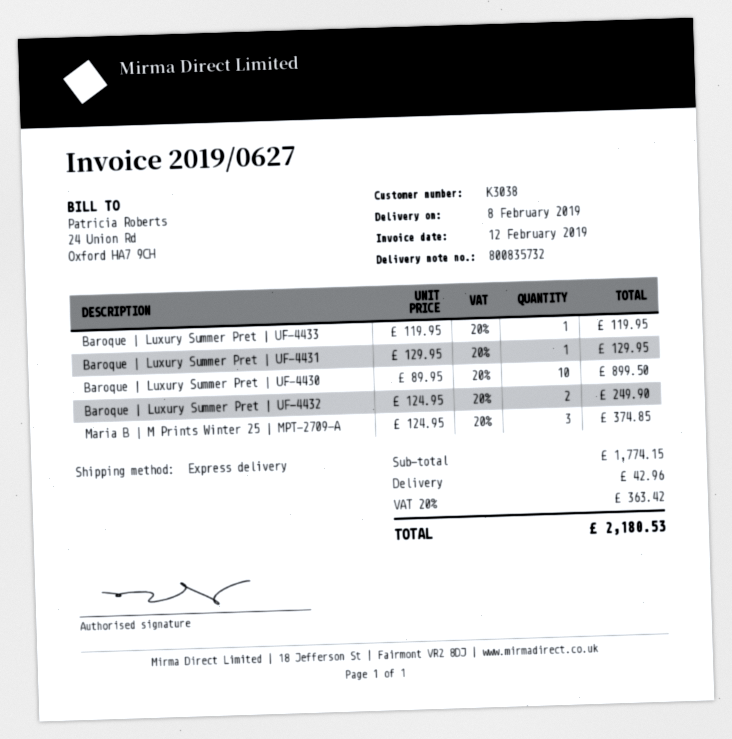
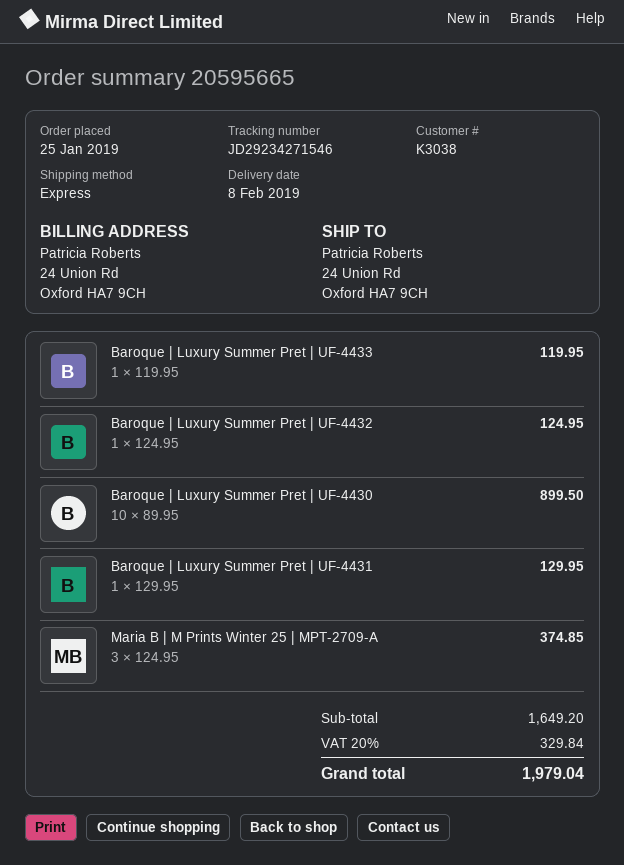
Baroque | Luxury Summer Pret | UF-4432: 2 x 124.95 = 249.90 -> 1 x 124.95 = 124.95
subtotal: 1774.15 -> 1649.20
shipping: 42.96 -> none
tax: 20% = 363.42 -> 20% = 329.84
total: 2180.53 -> 1979.04

